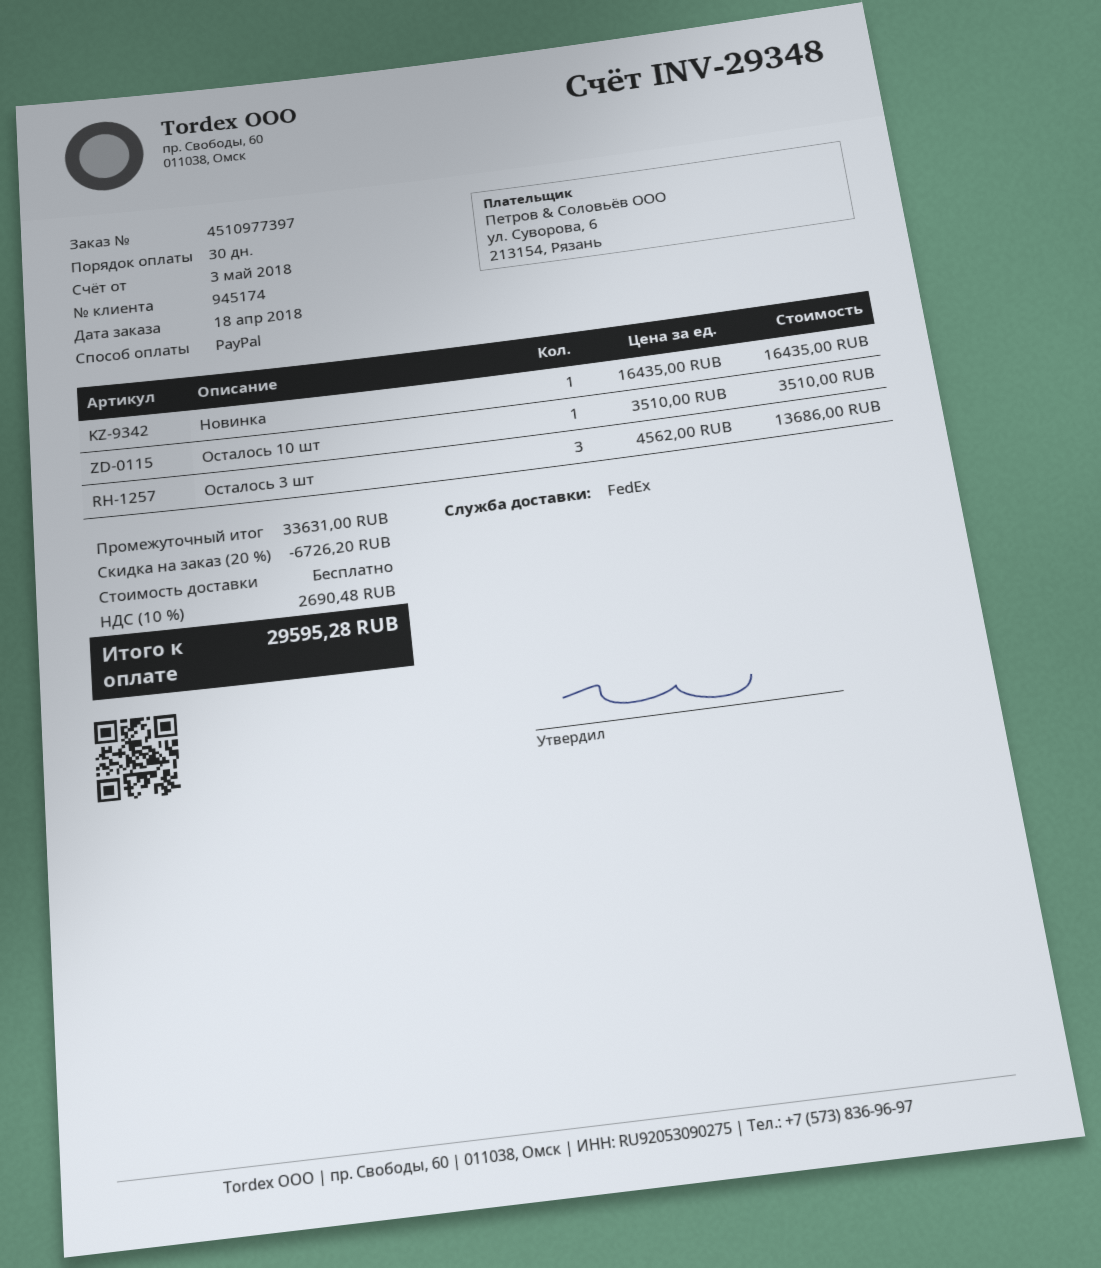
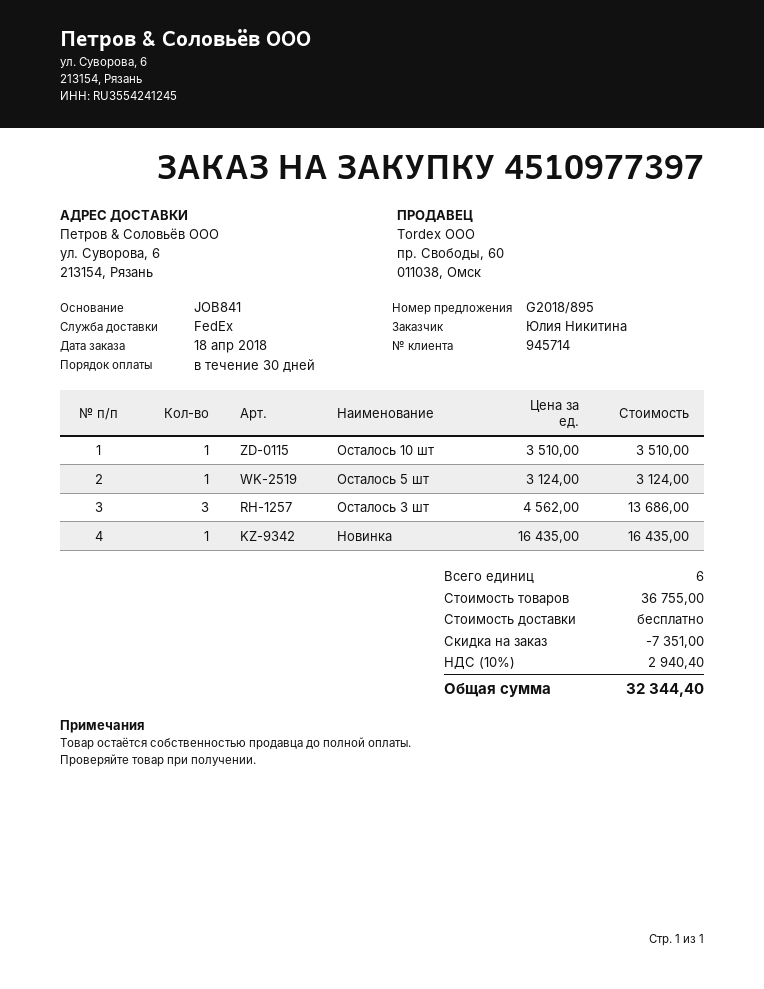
customer number: 945174 -> 945714
Осталось 5 шт: none -> 1 x 3124.00 = 3124.00
subtotal: 33631.00 -> 36755.00
discount: 6726.20 -> 7351.00
tax: 10% = 2690.48 -> 10% = 2940.40
total: 29595.28 -> 32344.40

